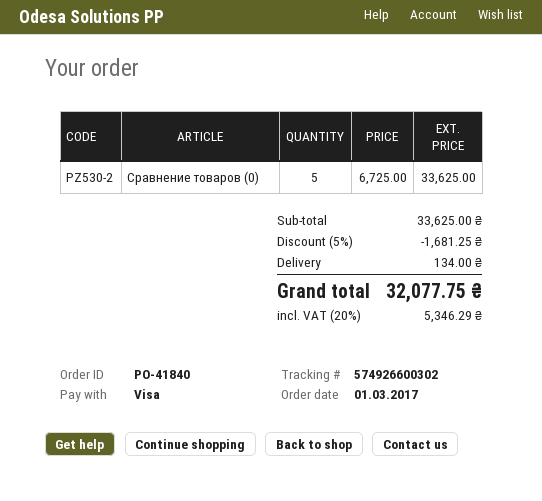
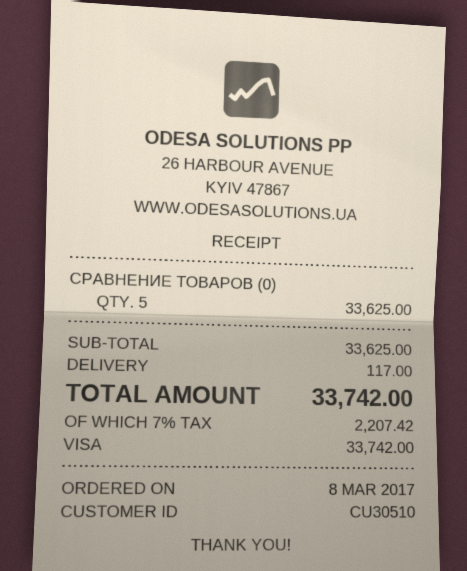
order date: 2017-03-01 -> 2017-03-08
discount: 5% = 1681.25 -> none
shipping: 134.00 -> 117.00
tax: 20% = 5346.29 -> 7% = 2207.42
total: 32077.75 -> 33742.00

